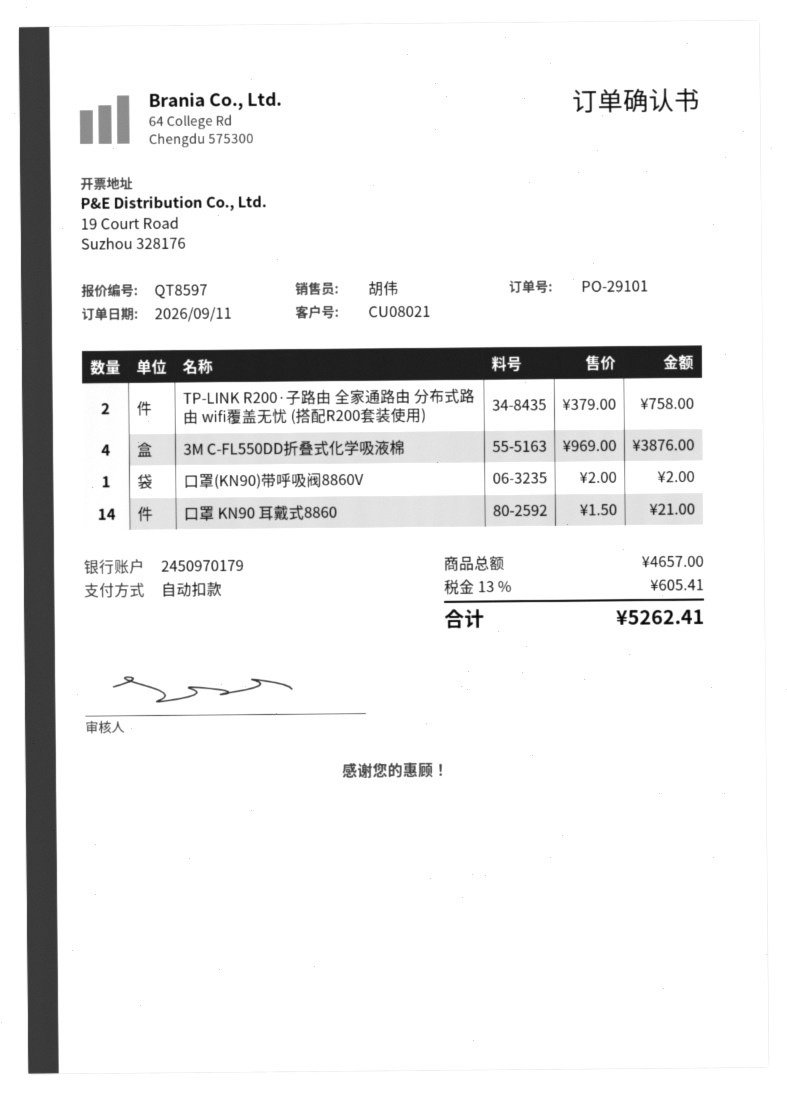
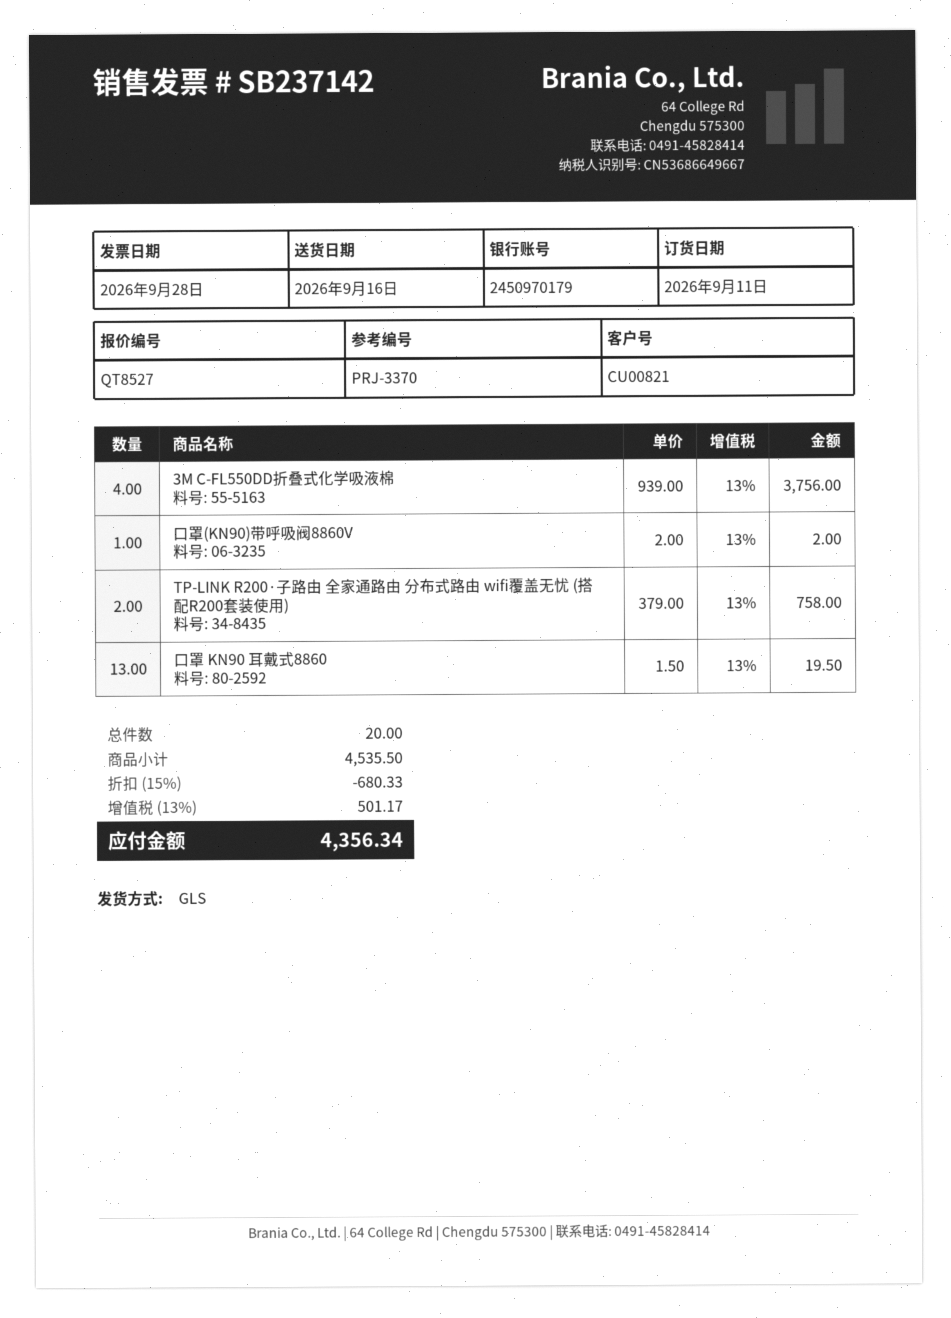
quote number: QT8597 -> QT8527
customer number: CU08021 -> CU00821
3M C-FL550DD折叠式化学吸液棉: 4 x 969.00 = 3876.00 -> 4 x 939.00 = 3756.00
口罩 KN90 耳戴式8860: 14 x 1.50 = 21.00 -> 13 x 1.50 = 19.50
subtotal: 4657.00 -> 4535.50
discount: none -> 15% = 680.33
tax: 13% = 605.41 -> 13% = 501.17
total: 5262.41 -> 4356.34

